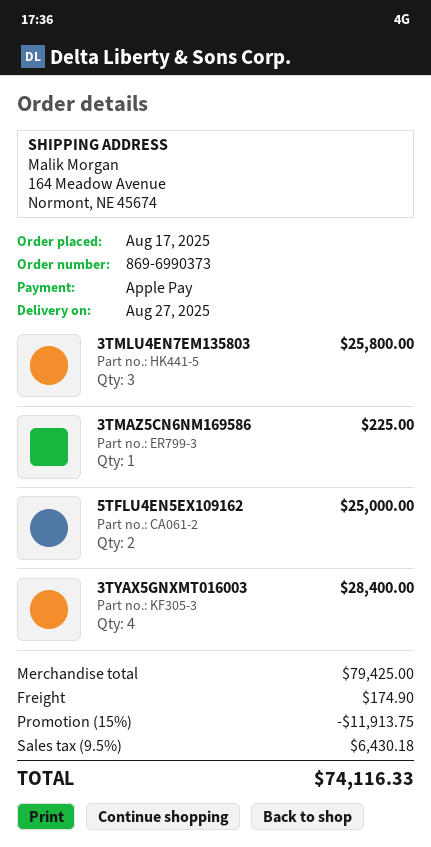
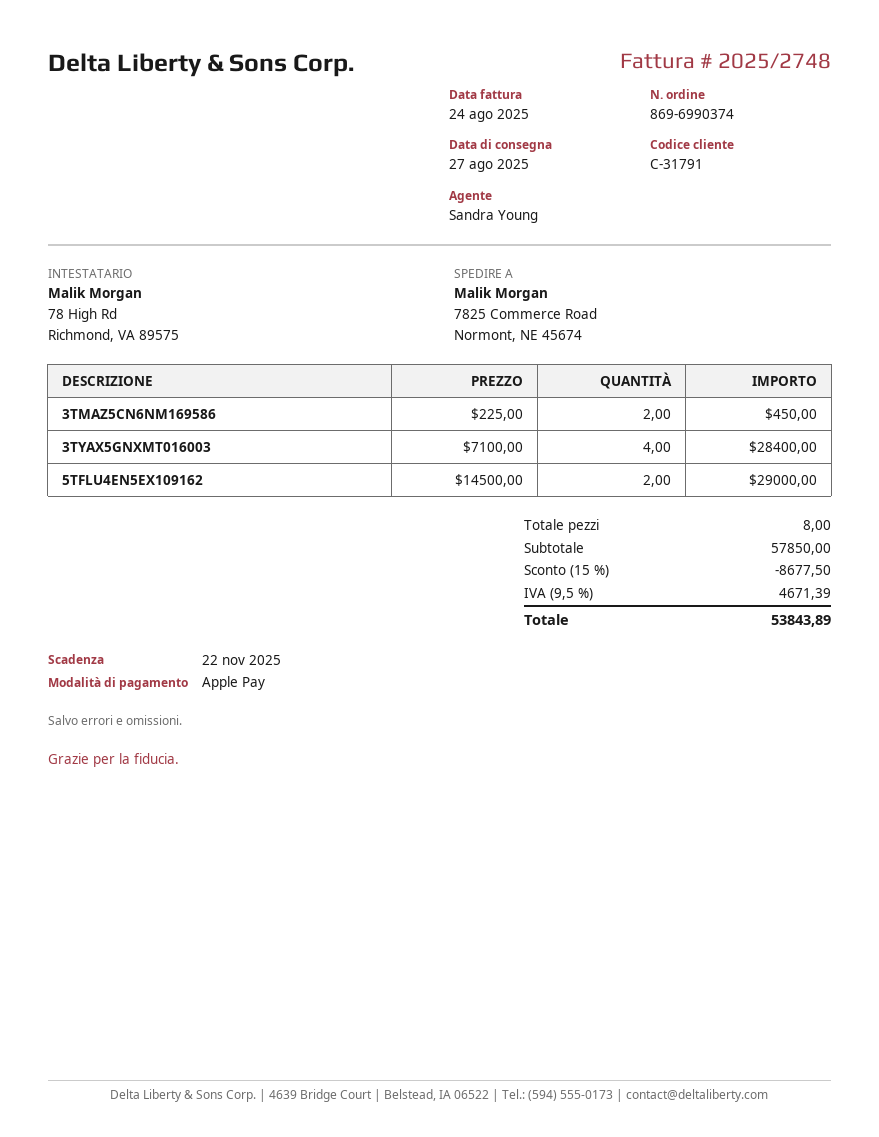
order number: 869-6990373 -> 869-6990374
ship to: 164 Meadow Avenue, Normont, NE 45674 -> 7825 Commerce Road, Normont, NE 45674
3TMLU4EN7EM135803: 3 for 25800.00 -> none
3TMAZ5CN6NM169586: 1 for 225.00 -> 2 for 450.00
5TFLU4EN5EX109162: 2 for 25000.00 -> 2 for 29000.00
subtotal: 79425.00 -> 57850.00
discount: 15% = 11913.75 -> 15% = 8677.50
shipping: 174.90 -> none
tax: 9.5% = 6430.18 -> 9.5% = 4671.39
total: 74116.33 -> 53843.89

